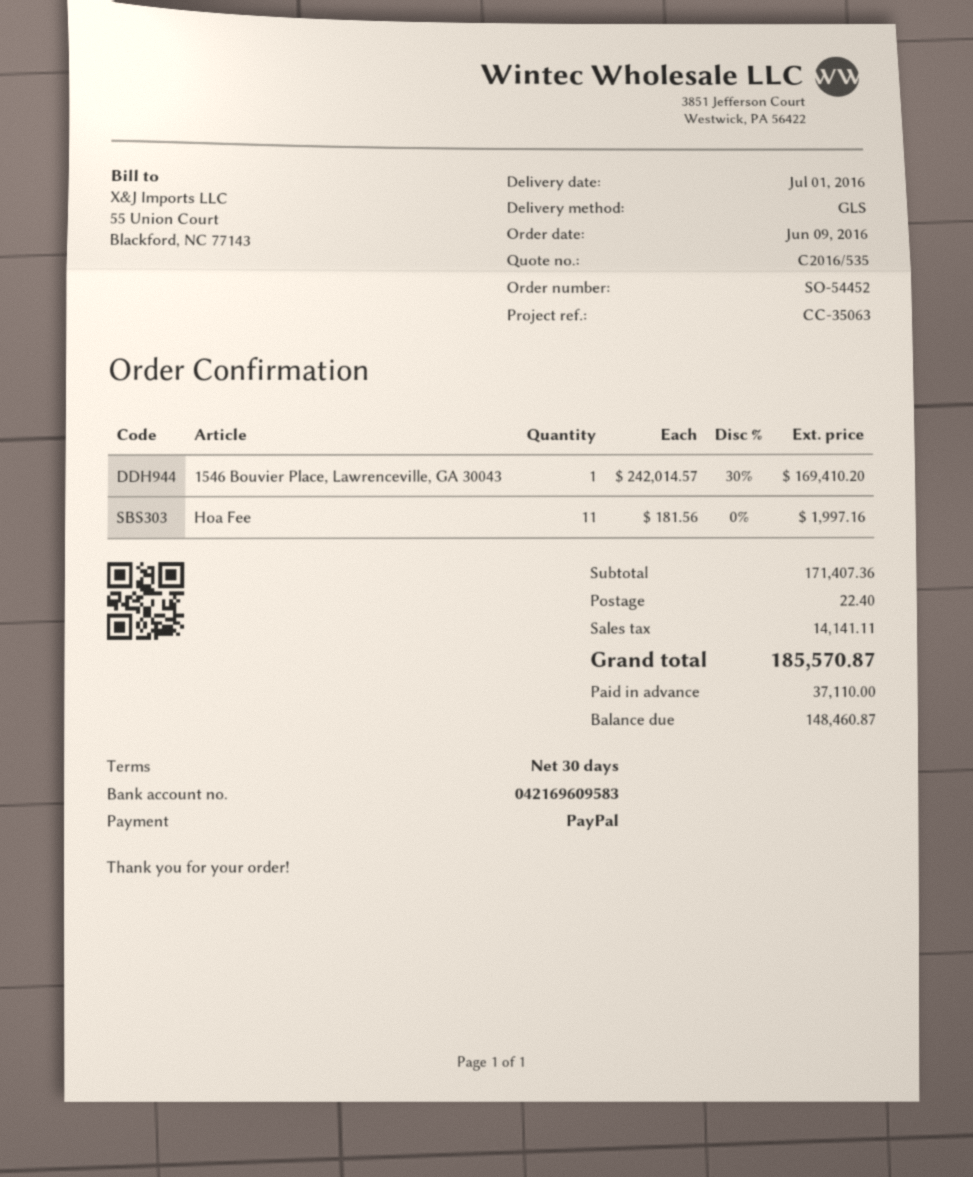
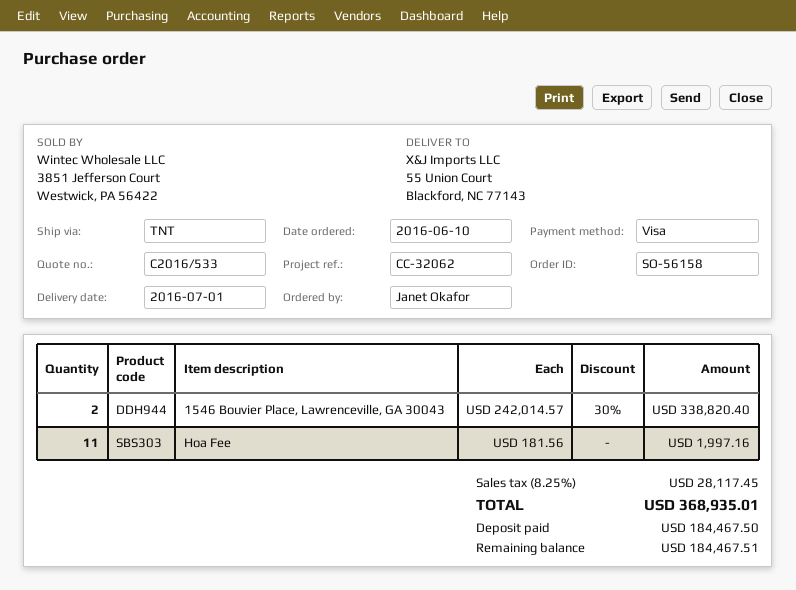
quote number: C2016/535 -> C2016/533
order number: SO-54452 -> SO-56158
order date: 2016-06-09 -> 2016-06-10
reference: CC-35063 -> CC-32062
payment method: PayPal -> Visa
shipping method: GLS -> TNT
1546 Bouvier Place, Lawrenceville, GA 30043: 1 x 242014.57 - 30% = 169410.20 -> 2 x 242014.57 - 30% = 338820.40
shipping: 22.40 -> none
tax: 14141.11 -> 28117.45
total: 185570.87 -> 368935.01
deposit: 37110.00 -> 184467.50
balance: 148460.87 -> 184467.51

